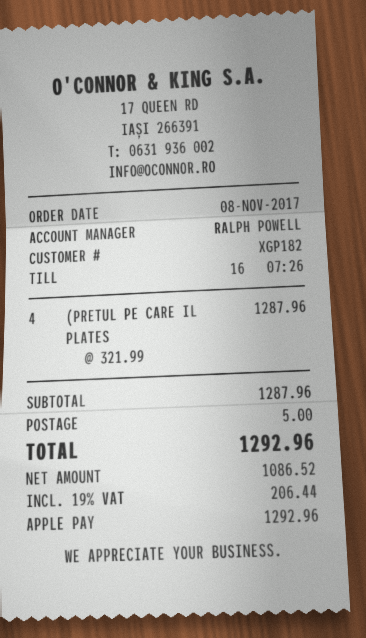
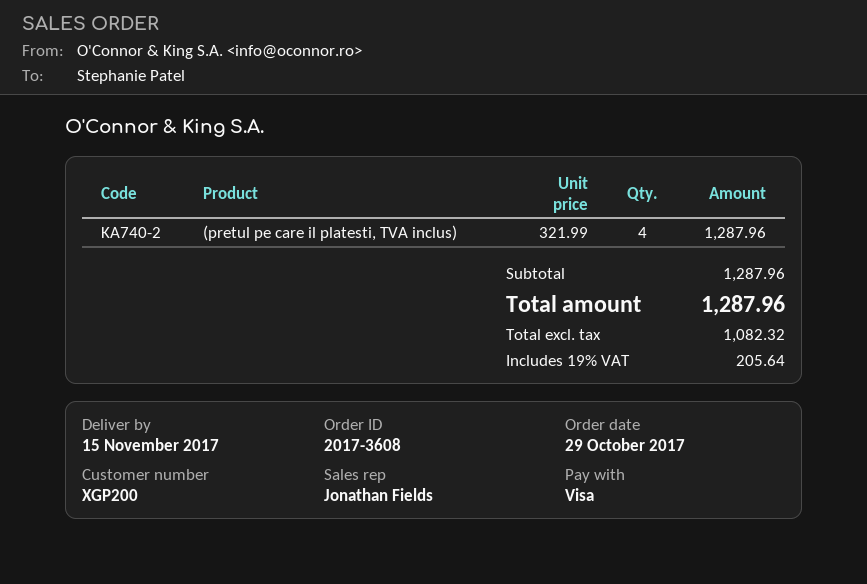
order date: 2017-11-08 -> 2017-10-29
customer number: XGP182 -> XGP200
sales rep: RALPH POWELL -> Jonathan Fields
payment method: Apple Pay -> Visa
shipping: 5.00 -> none
net: 1086.52 -> 1082.32
tax: 19% = 206.44 -> 19% = 205.64
total: 1292.96 -> 1287.96

